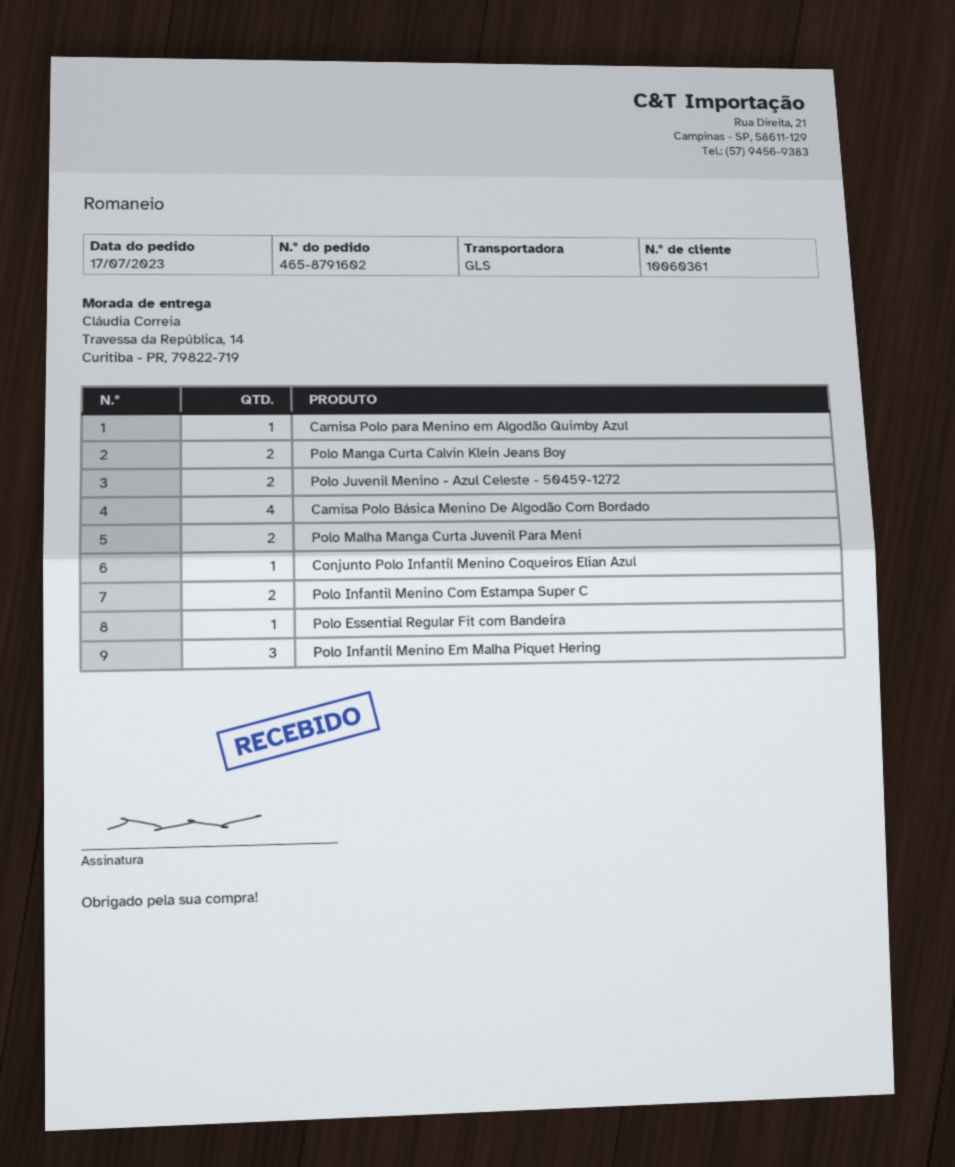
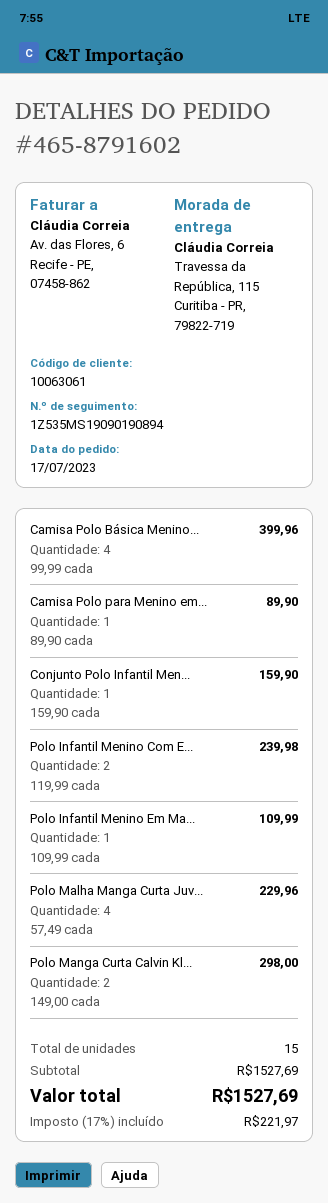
customer number: 10060361 -> 10063061
ship to: Travessa da República, 14, Curitiba - PR, 79822-719 -> Travessa da República, 115, Curitiba - PR, 79822-719
Polo Juvenil Menino - Azul Celeste - 50459-1272: 2 -> none
Polo Malha Manga Curta Juvenil Para Meni: 2 -> 4
Polo Essential Regular Fit com Bandeira: 1 -> none
Polo Infantil Menino Em Malha Piquet Hering: 3 -> 1

